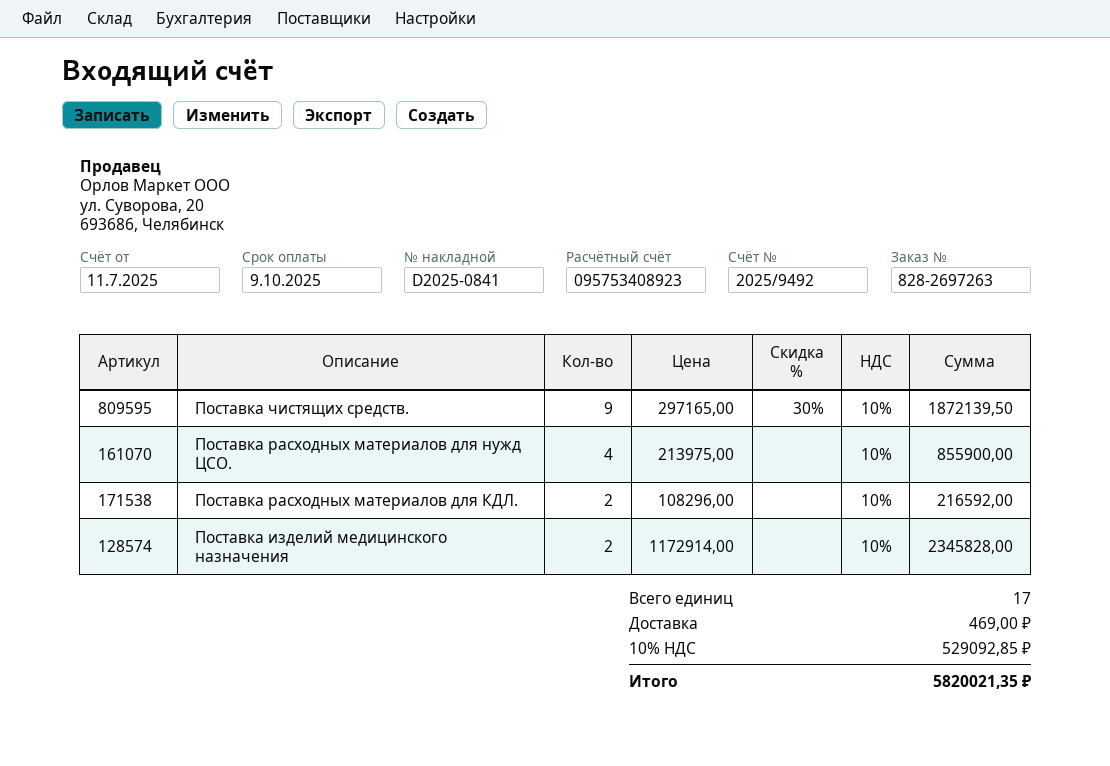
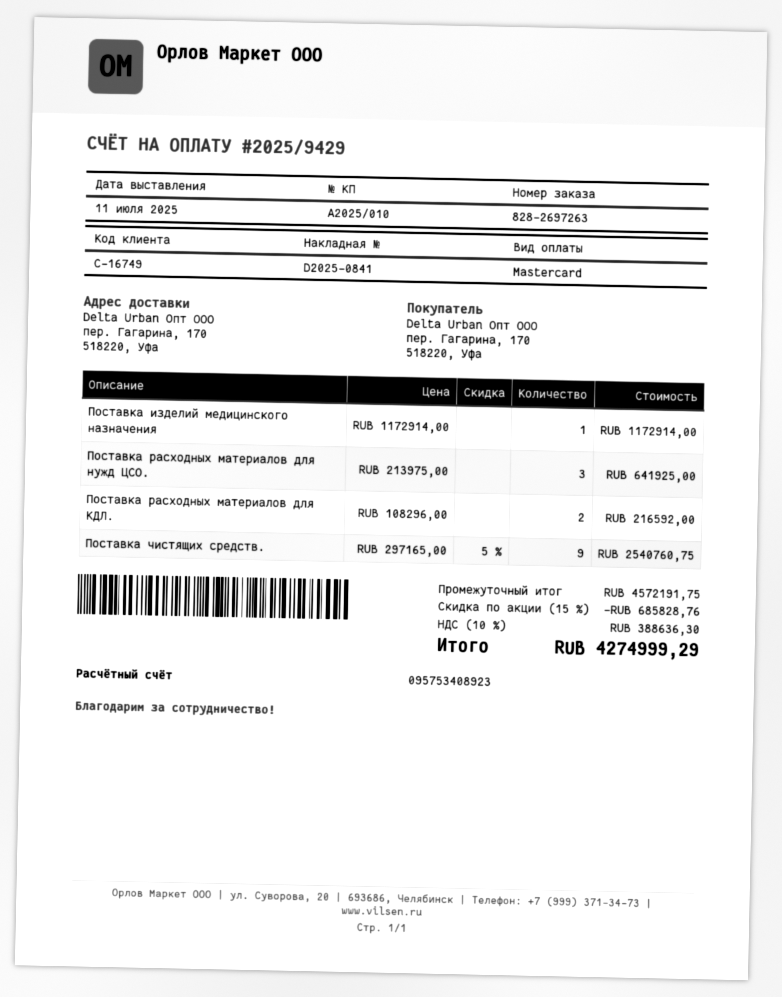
invoice number: 2025/9492 -> 2025/9429
Поставка чистящих средств.: 9 x 297165.00 - 30% = 1872139.50 -> 9 x 297165.00 - 5% = 2540760.75
Поставка расходных материалов для нужд ЦСО.: 4 x 213975.00 = 855900.00 -> 3 x 213975.00 = 641925.00
Поставка изделий медицинского назначения: 2 x 1172914.00 = 2345828.00 -> 1 x 1172914.00 = 1172914.00
discount: none -> 15% = 685828.76
shipping: 469.00 -> none
tax: 10% = 529092.85 -> 10% = 388636.30
total: 5820021.35 -> 4274999.29

